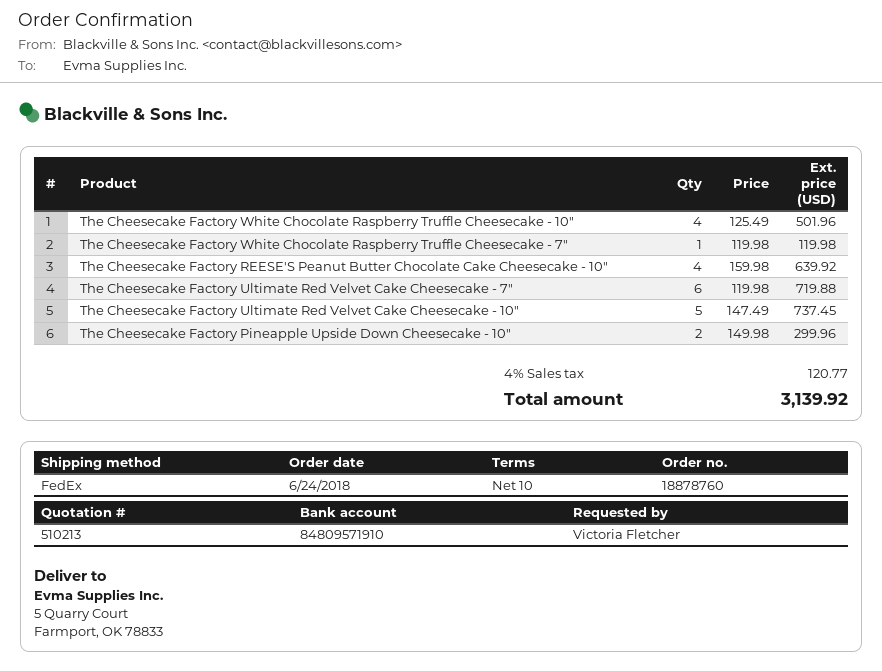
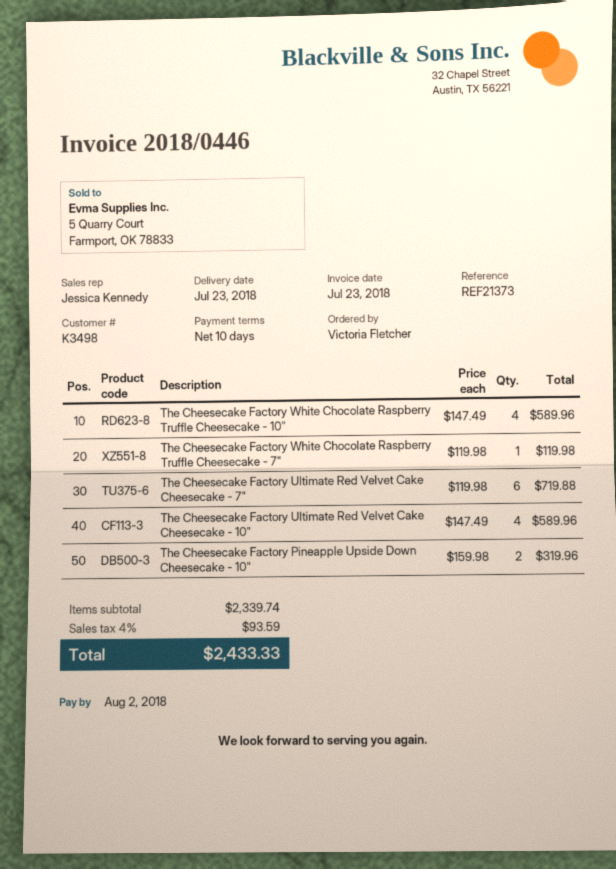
The Cheesecake Factory White Chocolate Raspberry Truffle Cheesecake - 10": 4 x 125.49 = 501.96 -> 4 x 147.49 = 589.96
The Cheesecake Factory REESE'S Peanut Butter Chocolate Cake Cheesecake - 10": 4 x 159.98 = 639.92 -> none
The Cheesecake Factory Ultimate Red Velvet Cake Cheesecake - 10": 5 x 147.49 = 737.45 -> 4 x 147.49 = 589.96
The Cheesecake Factory Pineapple Upside Down Cheesecake - 10": 2 x 149.98 = 299.96 -> 2 x 159.98 = 319.96
tax: 4% = 120.77 -> 4% = 93.59
total: 3139.92 -> 2433.33

